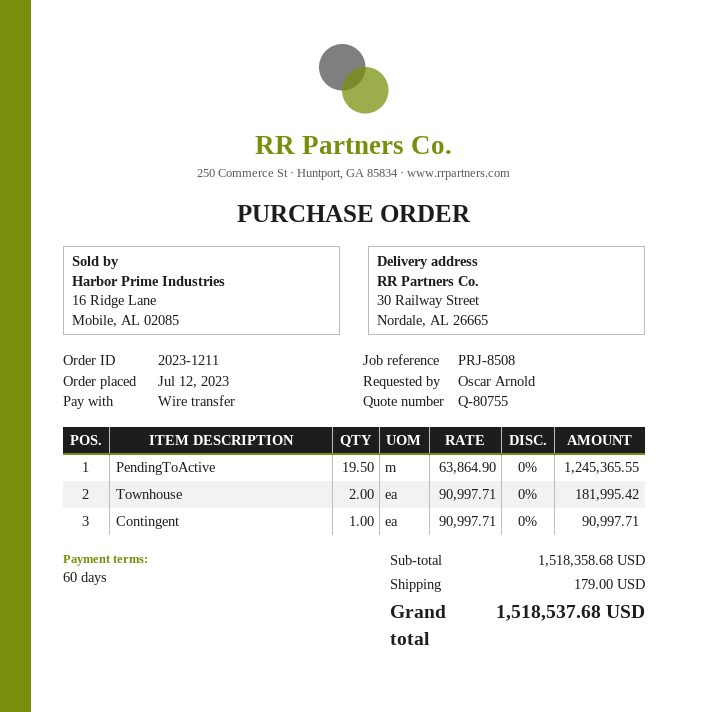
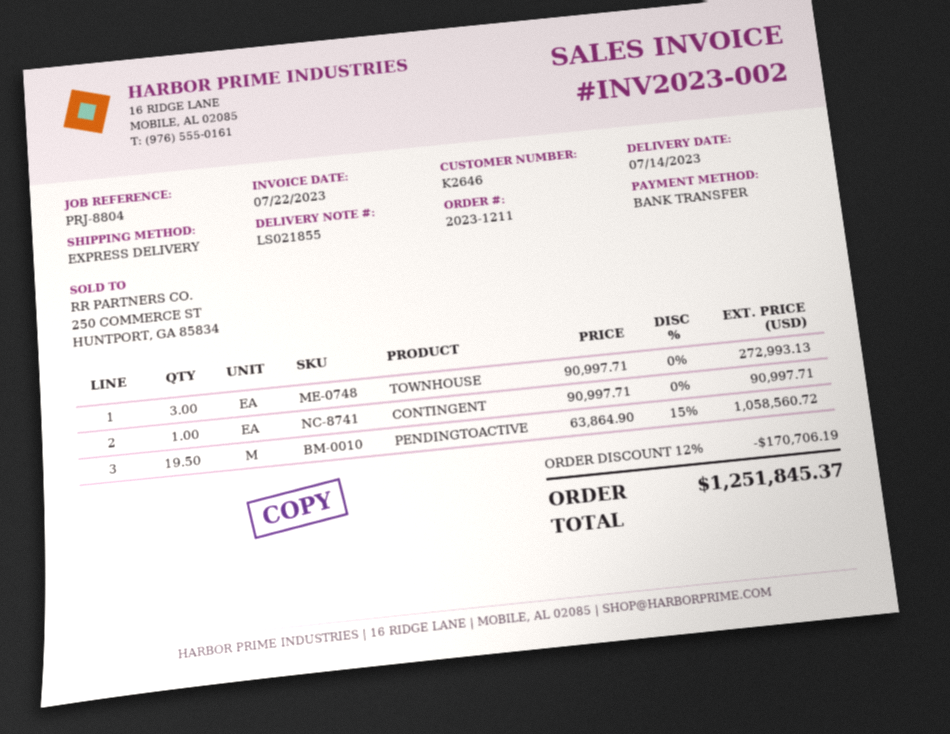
reference: PRJ-8508 -> PRJ-8804
PendingToActive: 19.5 x 63864.90 = 1245365.55 -> 19.5 x 63864.90 - 15% = 1058560.72
Townhouse: 2 x 90997.71 = 181995.42 -> 3 x 90997.71 = 272993.13
discount: none -> 12% = 170706.19
shipping: 179.00 -> none
total: 1518537.68 -> 1251845.37

